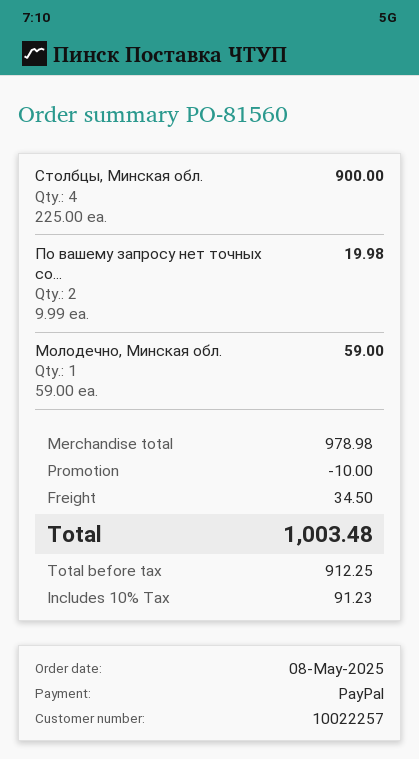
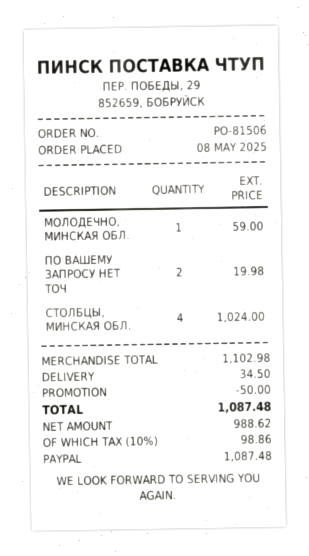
order number: PO-81560 -> PO-81506
Столбцы, Минская обл.: 4 for 900.00 -> 4 for 1024.00
subtotal: 978.98 -> 1102.98
discount: 10.00 -> 50.00
net: 912.25 -> 988.62
tax: 10% = 91.23 -> 10% = 98.86
total: 1003.48 -> 1087.48

